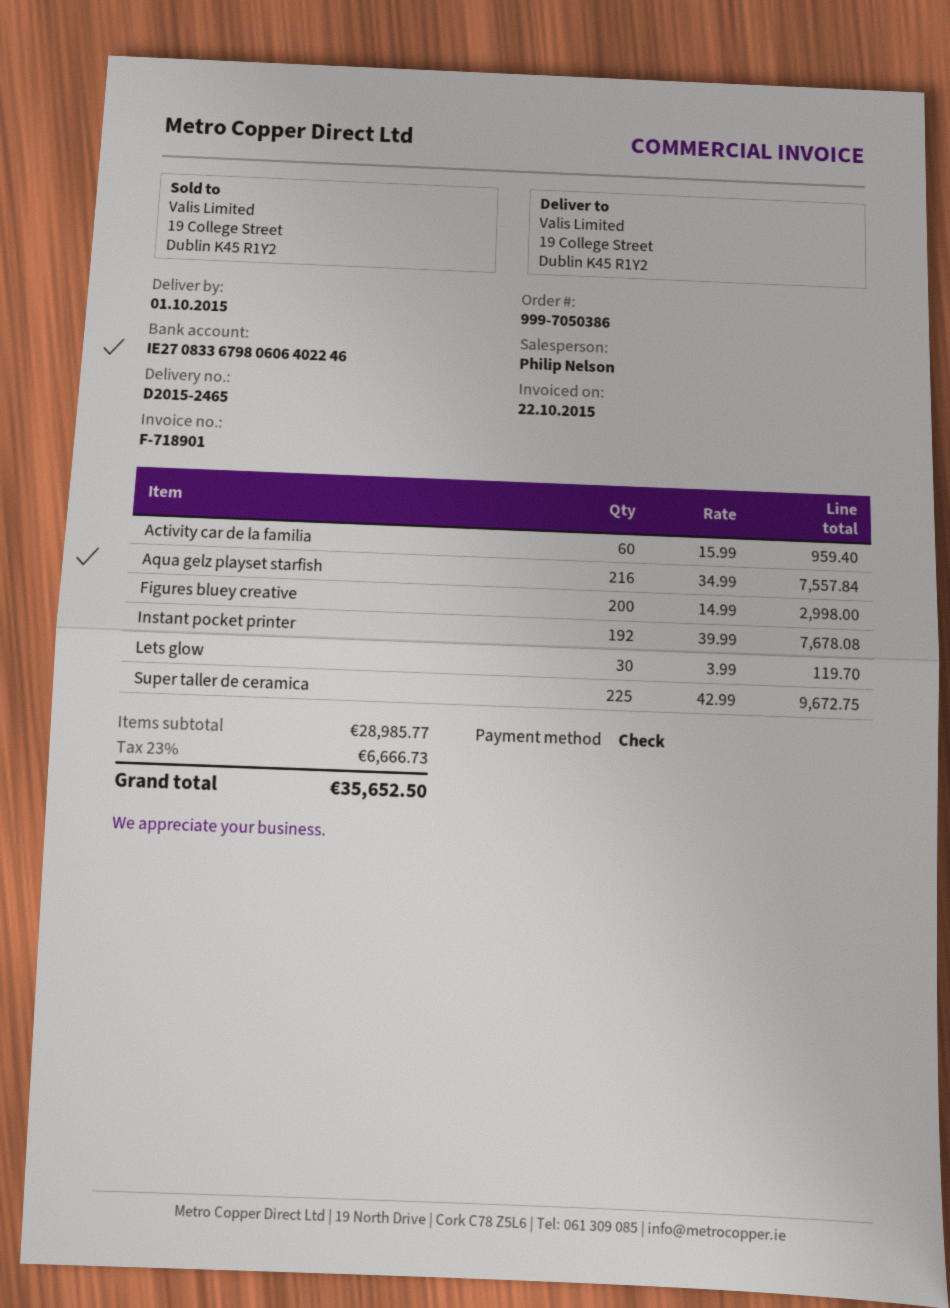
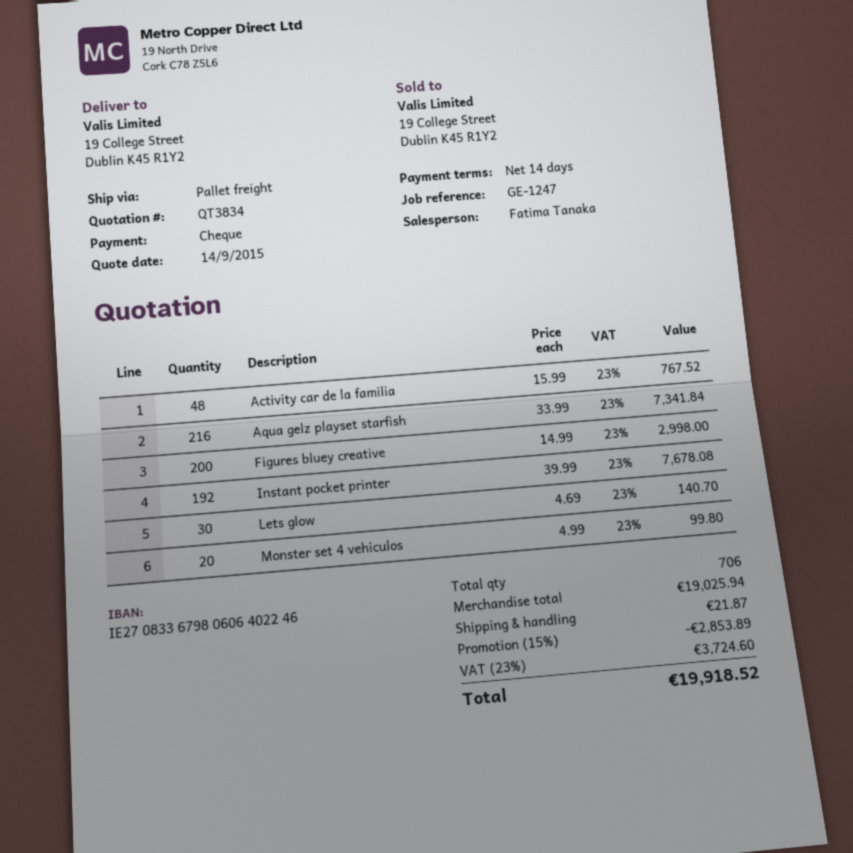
sales rep: Philip Nelson -> Fatima Tanaka
Activity car de la familia: 60 x 15.99 = 959.40 -> 48 x 15.99 = 767.52
Aqua gelz playset starfish: 216 x 34.99 = 7557.84 -> 216 x 33.99 = 7341.84
Lets glow: 30 x 3.99 = 119.70 -> 30 x 4.69 = 140.70
Super taller de ceramica: 225 x 42.99 = 9672.75 -> none
Monster set 4 vehiculos: none -> 20 x 4.99 = 99.80
subtotal: 28985.77 -> 19025.94
discount: none -> 15% = 2853.89
shipping: none -> 21.87
tax: 23% = 6666.73 -> 23% = 3724.60
total: 35652.50 -> 19918.52

